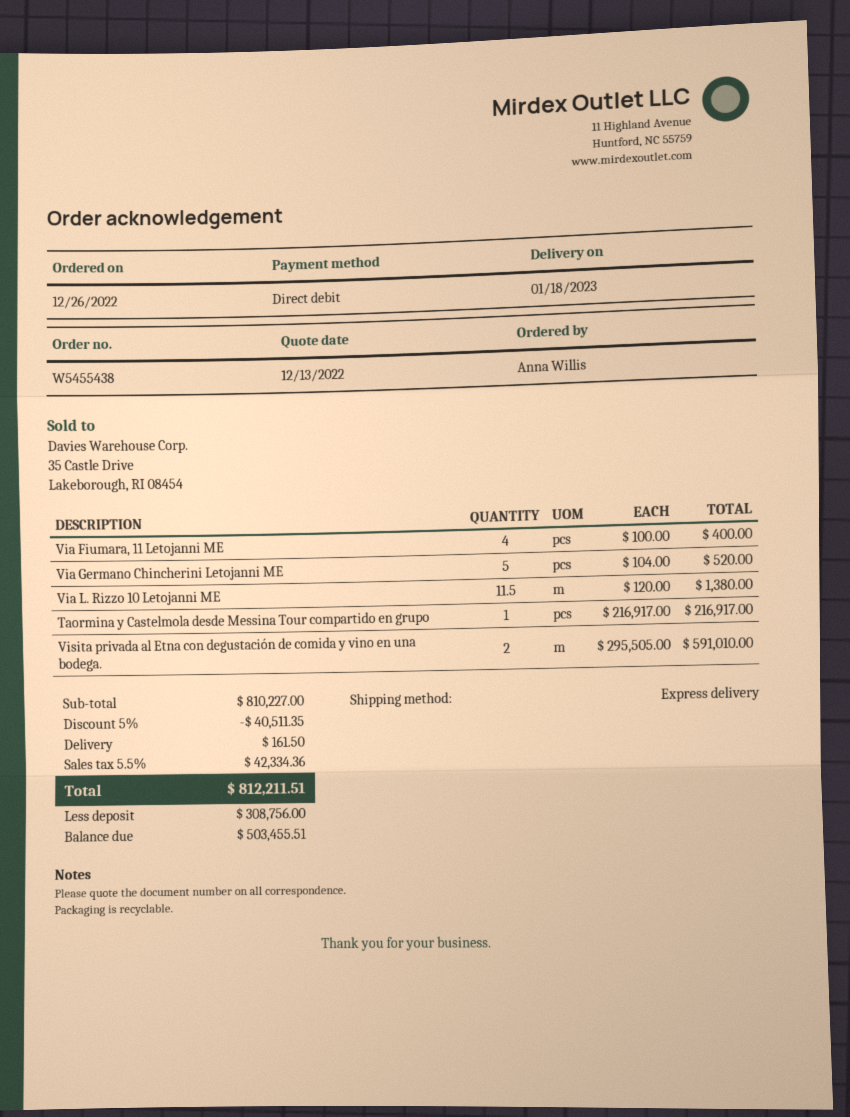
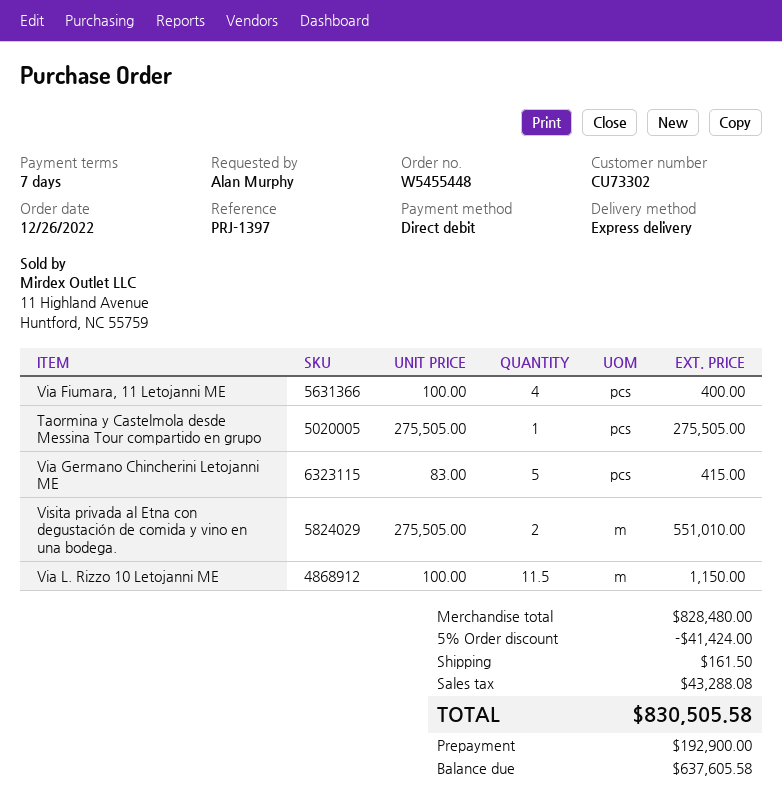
order number: W5455438 -> W5455448
ordered by: Anna Willis -> Alan Murphy
Via Germano Chincherini Letojanni ME: 5 x 104.00 = 520.00 -> 5 x 83.00 = 415.00
Via L. Rizzo 10 Letojanni ME: 11.5 x 120.00 = 1380.00 -> 11.5 x 100.00 = 1150.00
Taormina y Castelmola desde Messina Tour compartido en grupo: 1 x 216917.00 = 216917.00 -> 1 x 275505.00 = 275505.00
Visita privada al Etna con degustación de comida y vino en una bodega.: 2 x 295505.00 = 591010.00 -> 2 x 275505.00 = 551010.00
subtotal: 810227.00 -> 828480.00
discount: 5% = 40511.35 -> 5% = 41424.00
tax: 42334.36 -> 43288.08
total: 812211.51 -> 830505.58
deposit: 308756.00 -> 192900.00
balance: 503455.51 -> 637605.58

